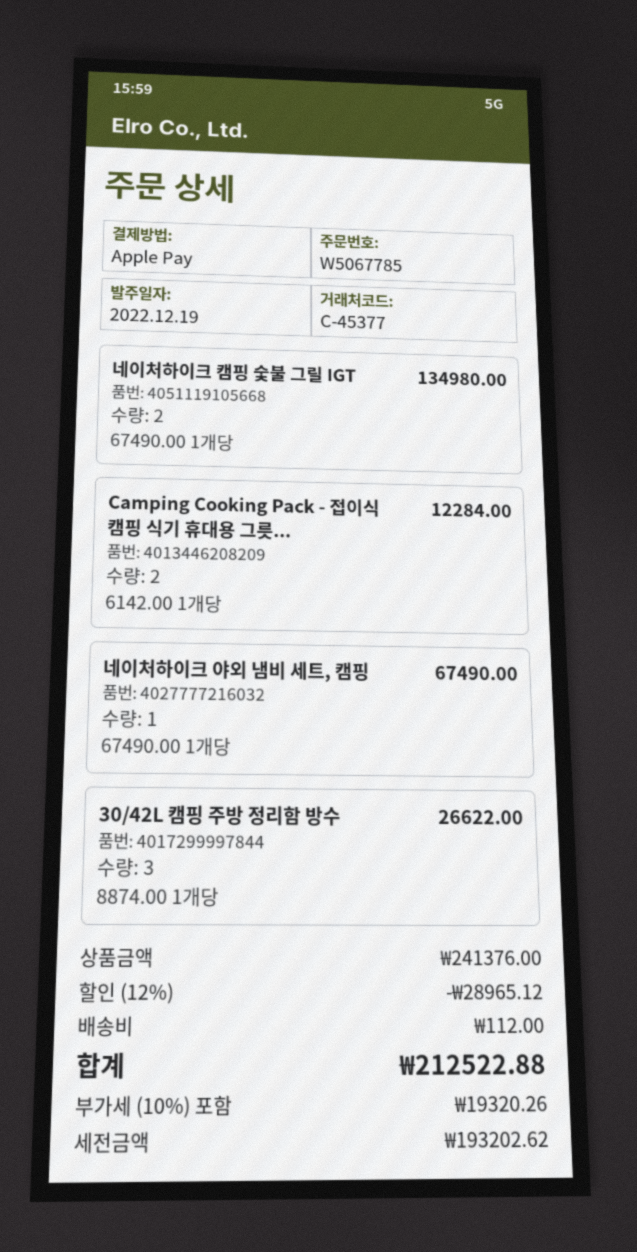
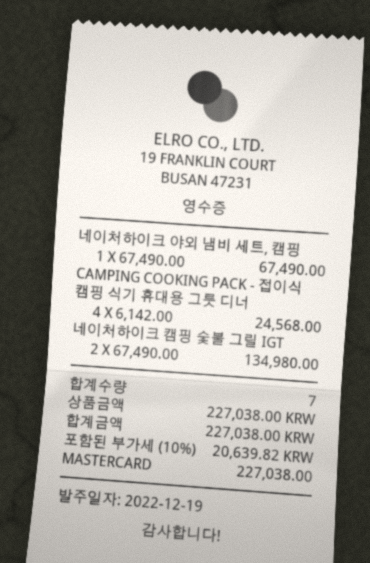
payment method: Apple Pay -> Mastercard
Camping Cooking Pack - 접이식 캠핑 식기 휴대용 그릇...: 2 x 6142.00 = 12284.00 -> 4 x 6142.00 = 24568.00
30/42L 캠핑 주방 정리함 방수: 3 x 8874.00 = 26622.00 -> none
subtotal: 241376.00 -> 227038.00
discount: 12% = 28965.12 -> none
shipping: 112.00 -> none
tax: 10% = 19320.26 -> 10% = 20639.82
total: 212522.88 -> 227038.00

